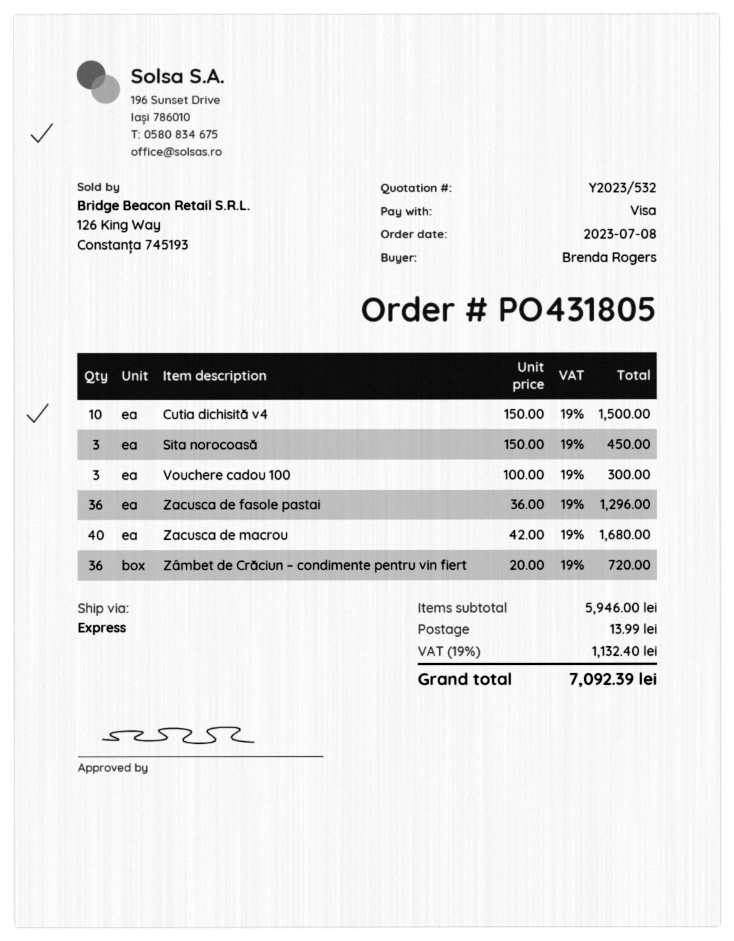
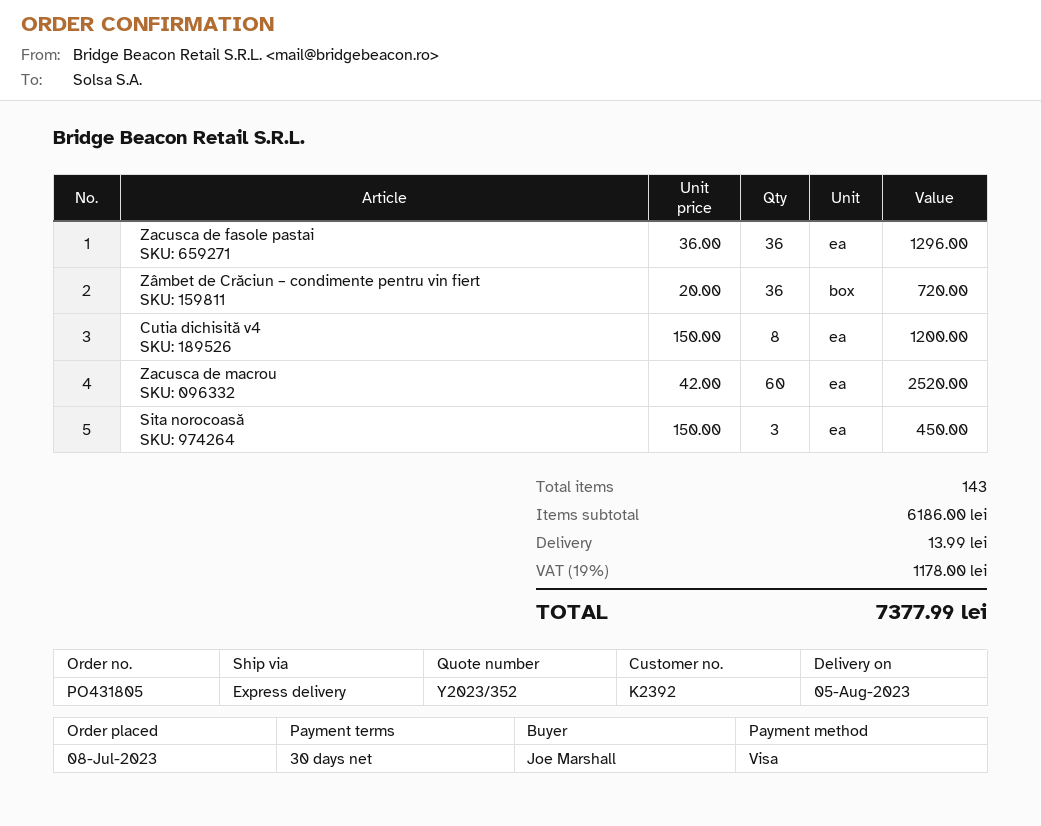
quote number: Y2023/532 -> Y2023/352
ordered by: Brenda Rogers -> Joe Marshall
Cutia dichisită v4: 10 x 150.00 = 1500.00 -> 8 x 150.00 = 1200.00
Vouchere cadou 100: 3 x 100.00 = 300.00 -> none
Zacusca de macrou: 40 x 42.00 = 1680.00 -> 60 x 42.00 = 2520.00
subtotal: 5946.00 -> 6186.00
tax: 19% = 1132.40 -> 19% = 1178.00
total: 7092.39 -> 7377.99

